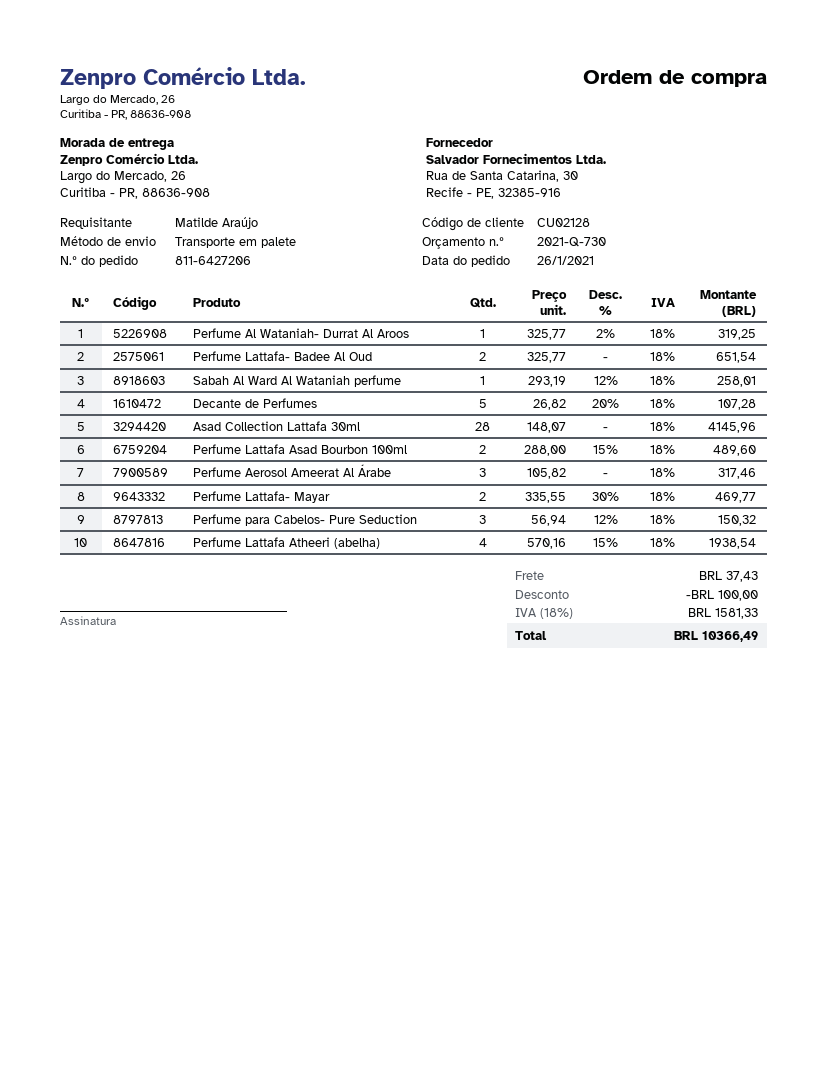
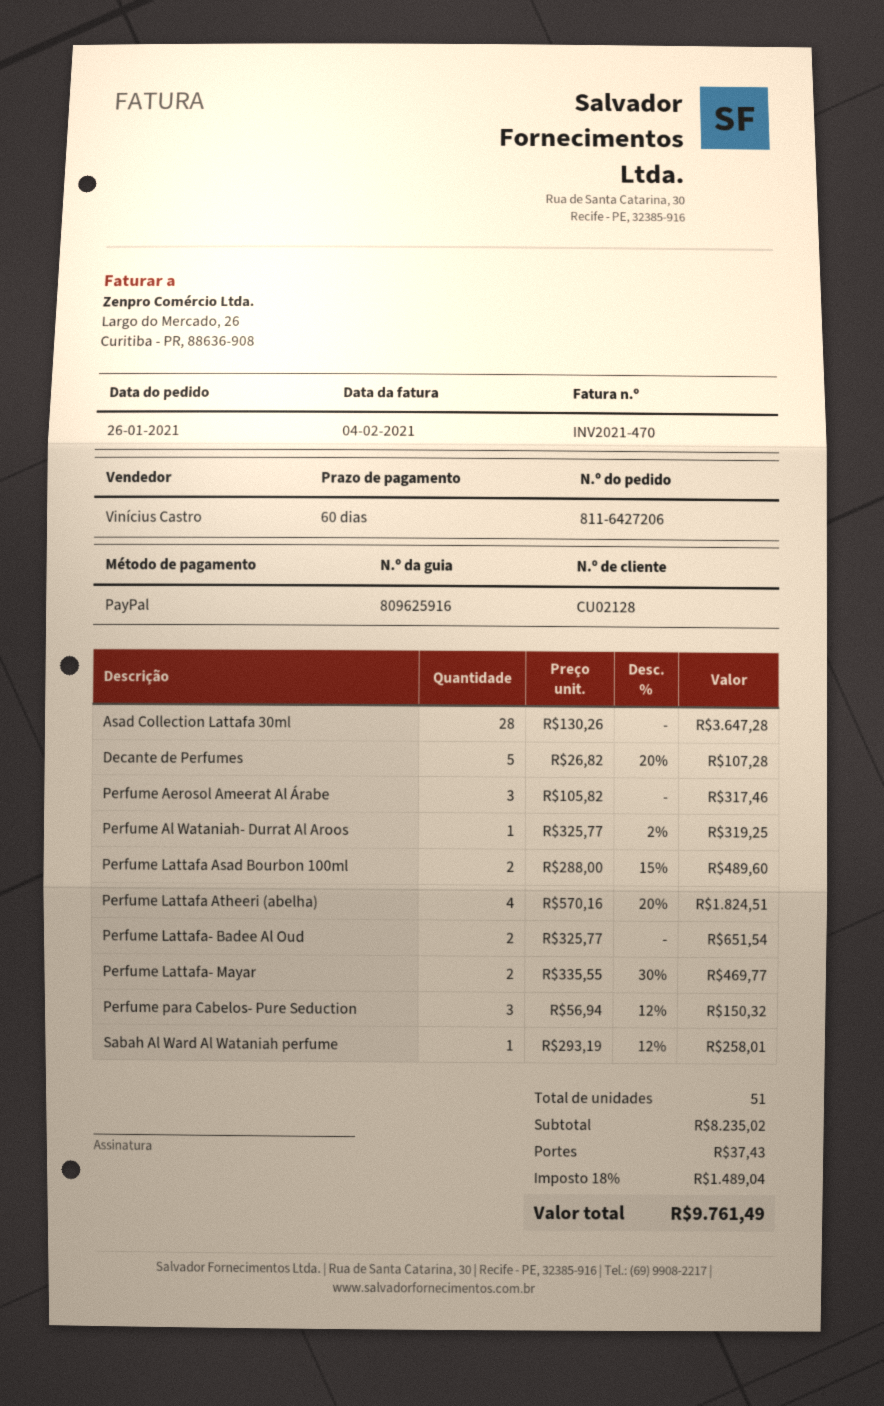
Asad Collection Lattafa 30ml: 28 x 148.07 = 4145.96 -> 28 x 130.26 = 3647.28
Perfume Lattafa Atheeri (abelha): 4 x 570.16 - 15% = 1938.54 -> 4 x 570.16 - 20% = 1824.51
discount: 100.00 -> none
tax: 18% = 1581.33 -> 18% = 1489.04
total: 10366.49 -> 9761.49

